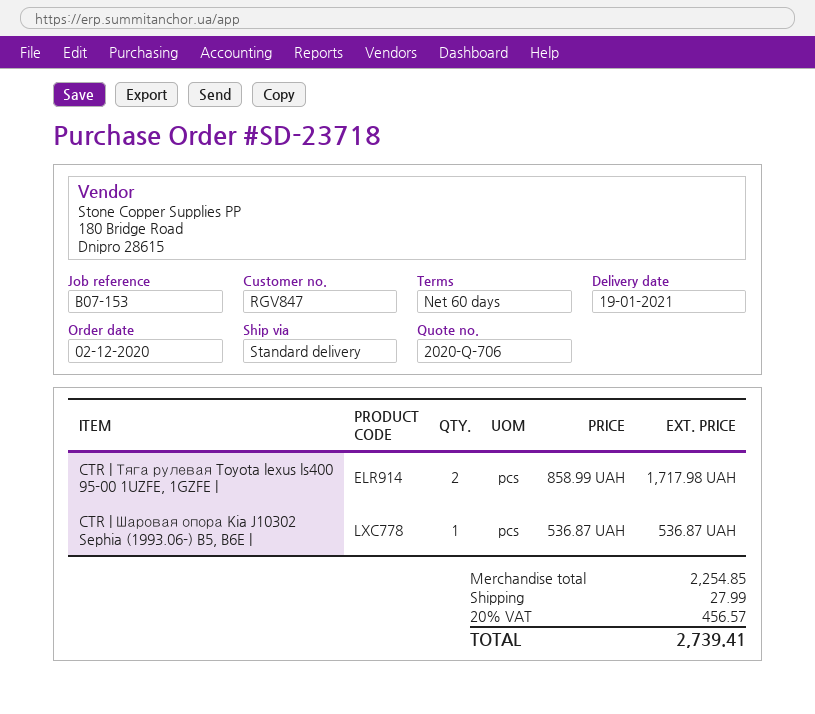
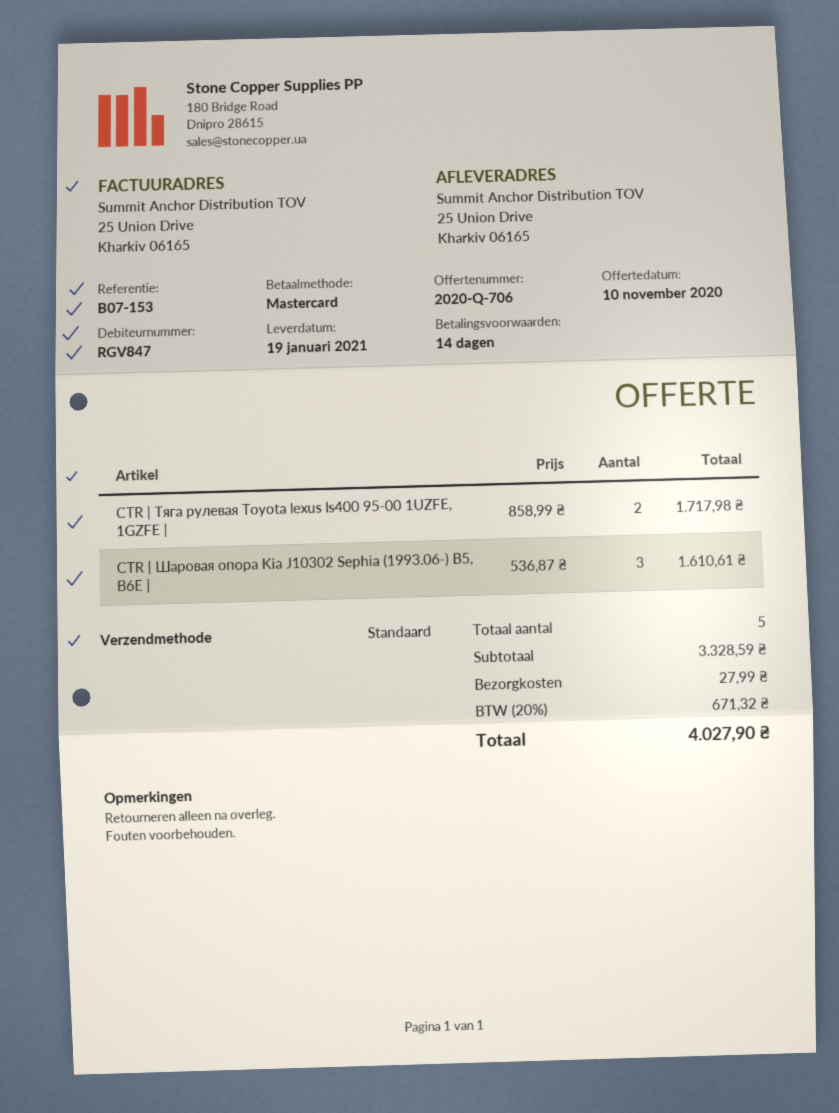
payment terms: 60 days -> 14 days
CTR | Шаровая опора Kia J10302 Sephia (1993.06-) B5, B6E |: 1 x 536.87 = 536.87 -> 3 x 536.87 = 1610.61
subtotal: 2254.85 -> 3328.59
tax: 20% = 456.57 -> 20% = 671.32
total: 2739.41 -> 4027.90

